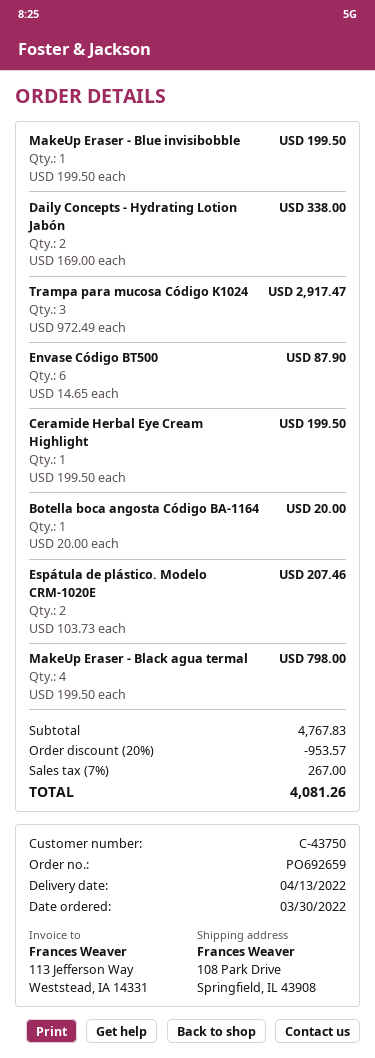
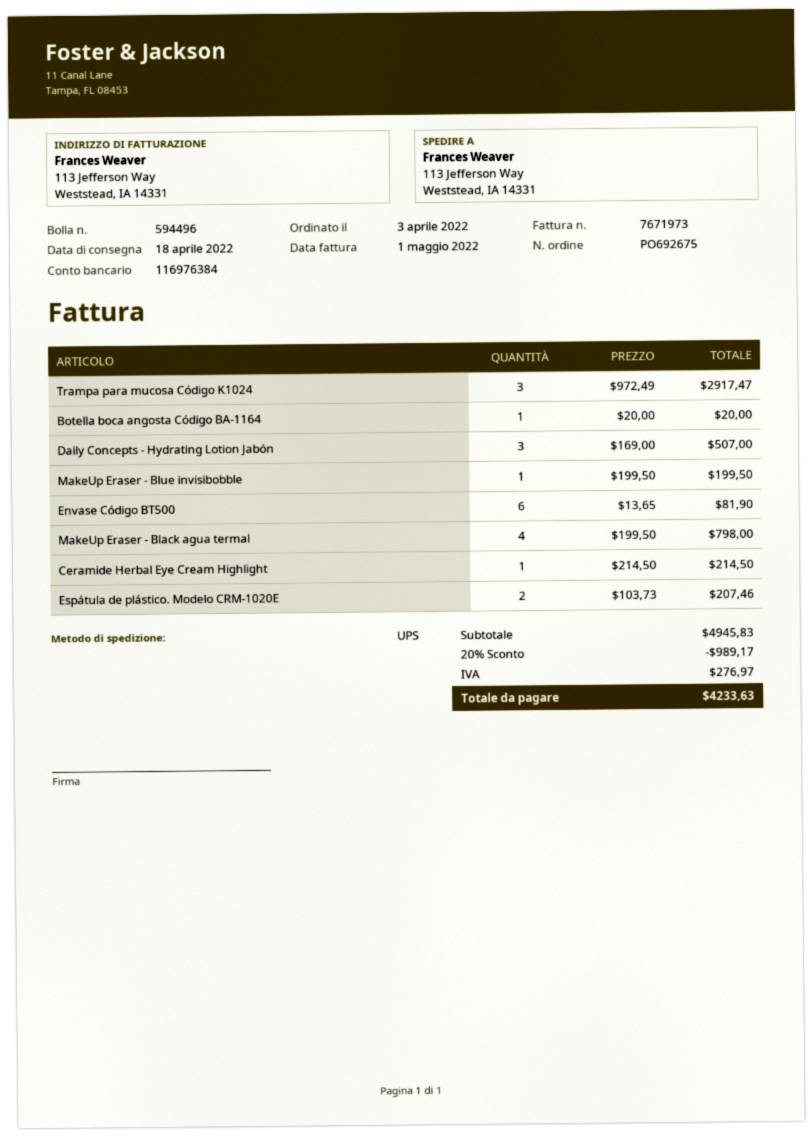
order number: PO692659 -> PO692675
order date: 2022-03-30 -> 2022-04-03
delivery date: 2022-04-13 -> 2022-04-18
ship to: 108 Park Drive, Springfield, IL 43908 -> 113 Jefferson Way, Weststead, IA 14331
Daily Concepts - Hydrating Lotion Jabón: 2 x 169.00 = 338.00 -> 3 x 169.00 = 507.00
Envase Código BT500: 6 x 14.65 = 87.90 -> 6 x 13.65 = 81.90
Ceramide Herbal Eye Cream Highlight: 1 x 199.50 = 199.50 -> 1 x 214.50 = 214.50
subtotal: 4767.83 -> 4945.83
discount: 20% = 953.57 -> 20% = 989.17
tax: 267.00 -> 276.97
total: 4081.26 -> 4233.63

